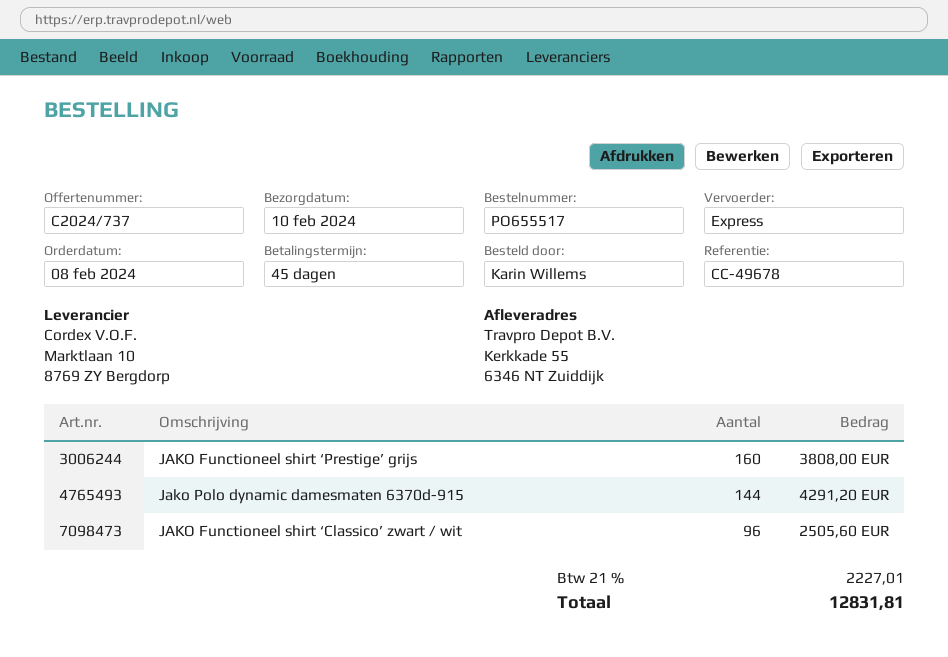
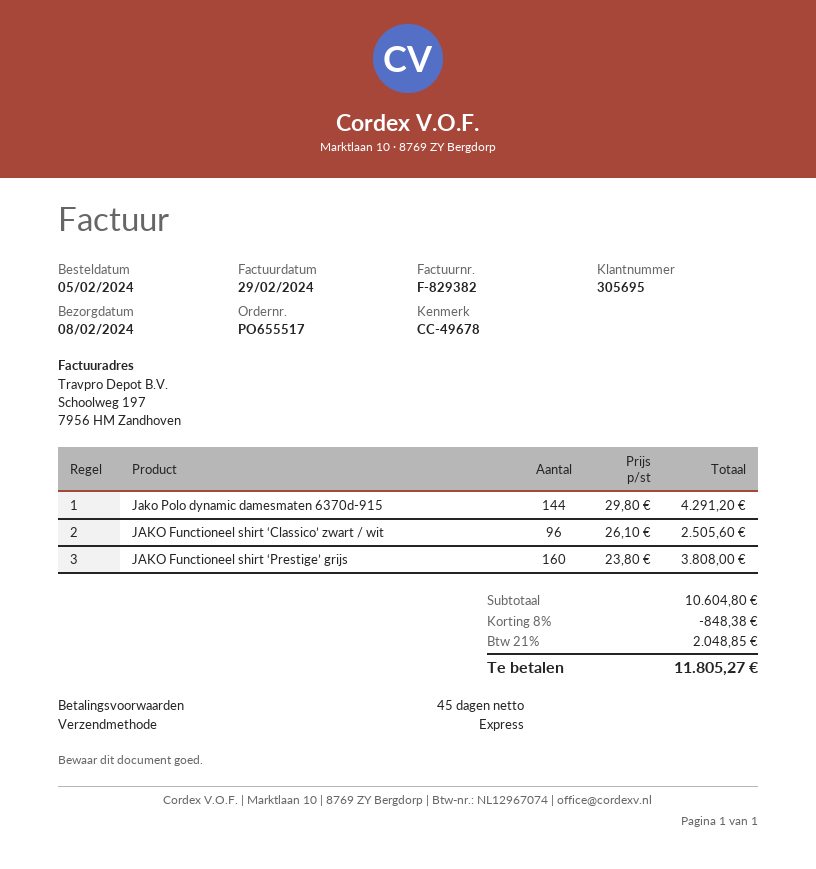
order date: 2024-02-08 -> 2024-02-05
delivery date: 2024-02-10 -> 2024-02-08
discount: none -> 8% = 848.38
tax: 21% = 2227.01 -> 21% = 2048.85
total: 12831.81 -> 11805.27

